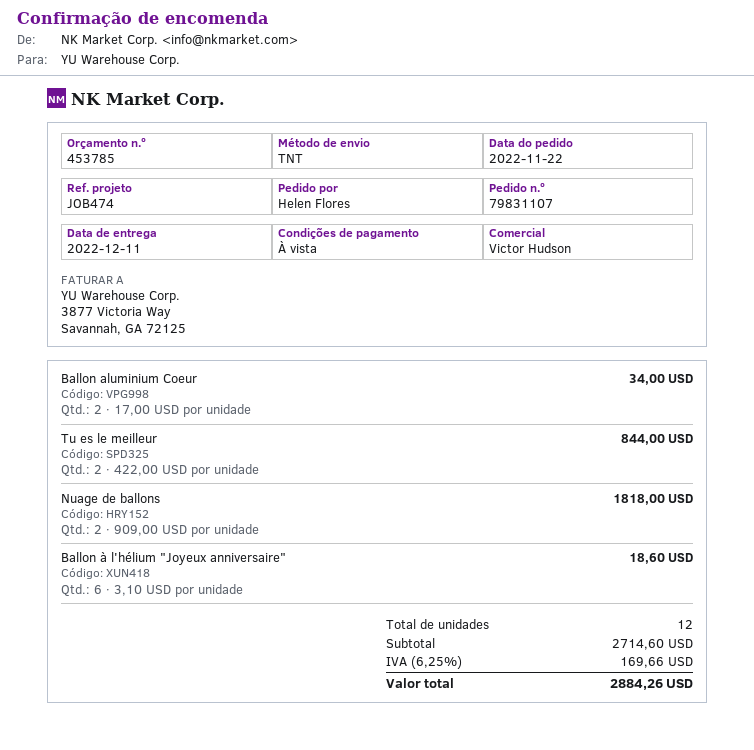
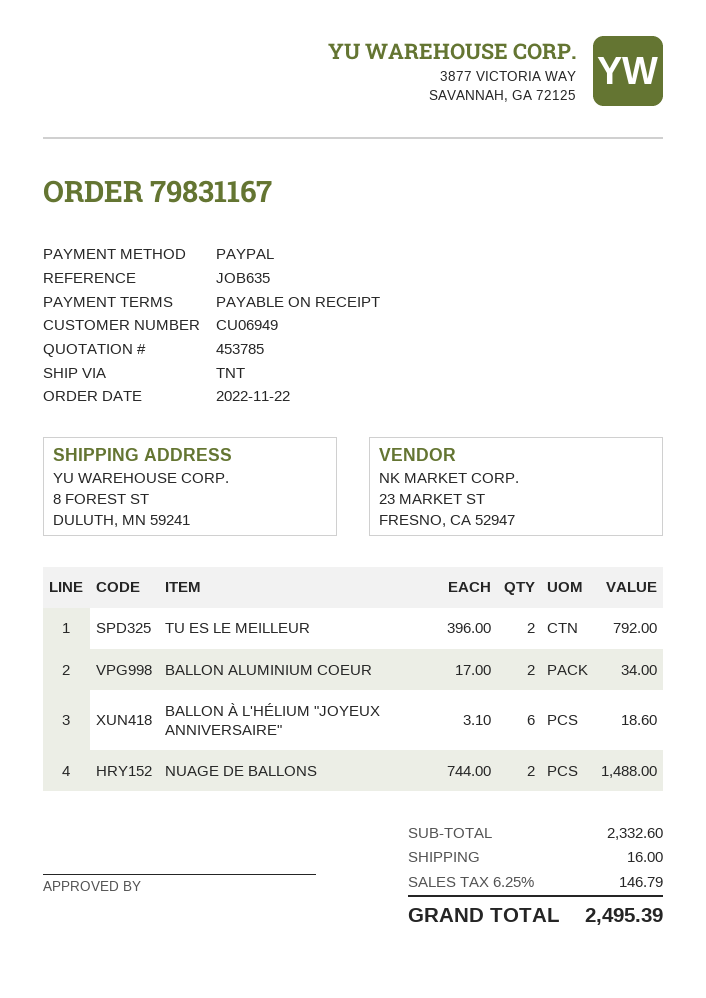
order number: 79831107 -> 79831167
reference: JOB474 -> JOB635
Tu es le meilleur: 2 x 422.00 = 844.00 -> 2 x 396.00 = 792.00
Nuage de ballons: 2 x 909.00 = 1818.00 -> 2 x 744.00 = 1488.00
subtotal: 2714.60 -> 2332.60
shipping: none -> 16.00
tax: 6.25% = 169.66 -> 6.25% = 146.79
total: 2884.26 -> 2495.39

